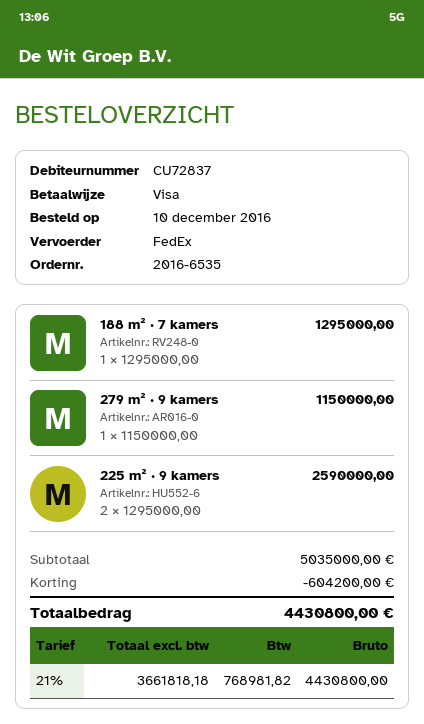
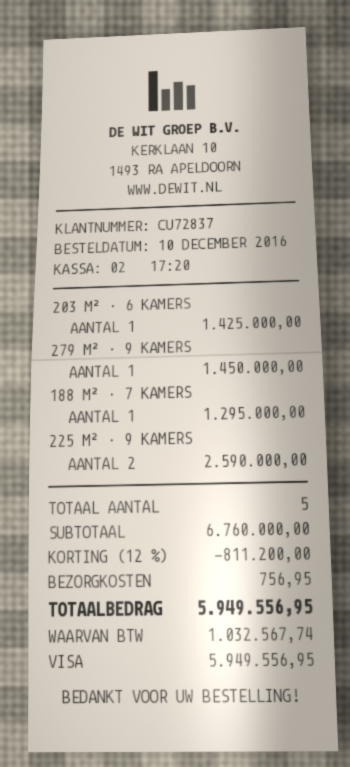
279 m² · 9 kamers: 1 for 1150000.00 -> 1 for 1450000.00
203 M² · 6 KAMERS: none -> 1 for 1425000.00
subtotal: 5035000.00 -> 6760000.00
discount: 604200.00 -> 811200.00
shipping: none -> 756.95
tax: 768981.82 -> 1032567.74
total: 4430800.00 -> 5949556.95

